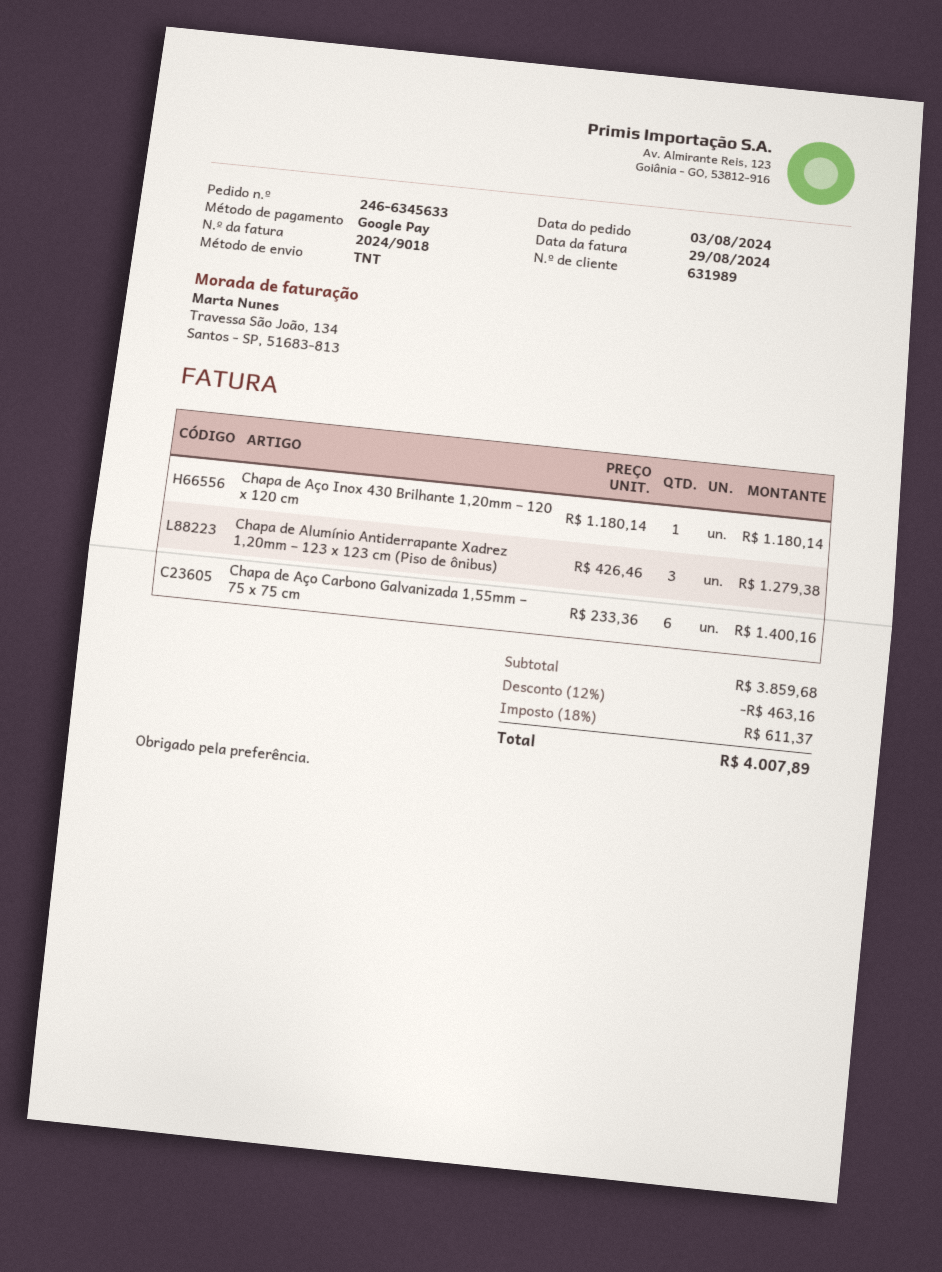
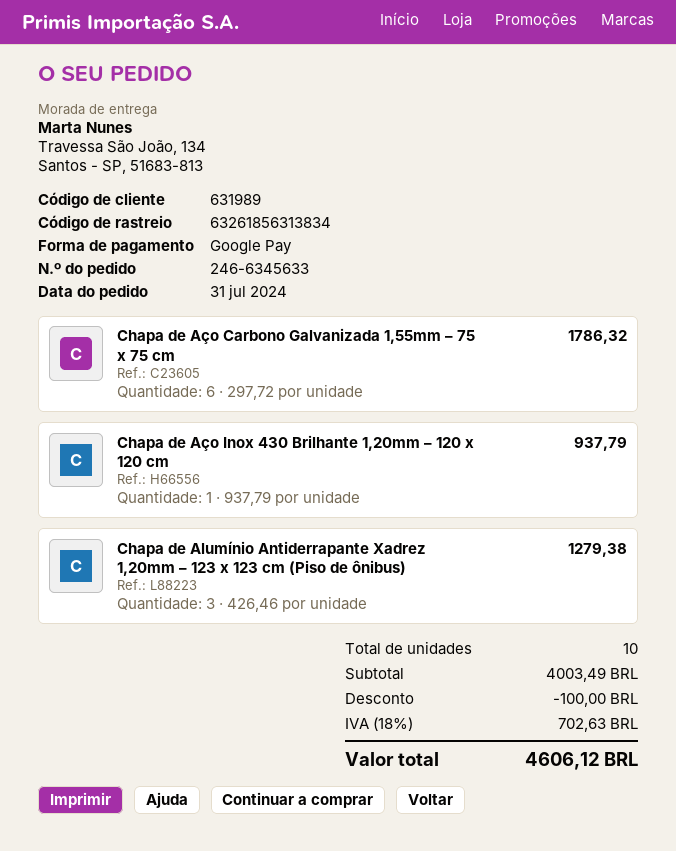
order date: 2024-08-03 -> 2024-07-31
Chapa de Aço Inox 430 Brilhante 1,20mm – 120 x 120 cm: 1 x 1180.14 = 1180.14 -> 1 x 937.79 = 937.79
Chapa de Aço Carbono Galvanizada 1,55mm – 75 x 75 cm: 6 x 233.36 = 1400.16 -> 6 x 297.72 = 1786.32
subtotal: 3859.68 -> 4003.49
discount: 463.16 -> 100.00
tax: 18% = 611.37 -> 18% = 702.63
total: 4007.89 -> 4606.12

